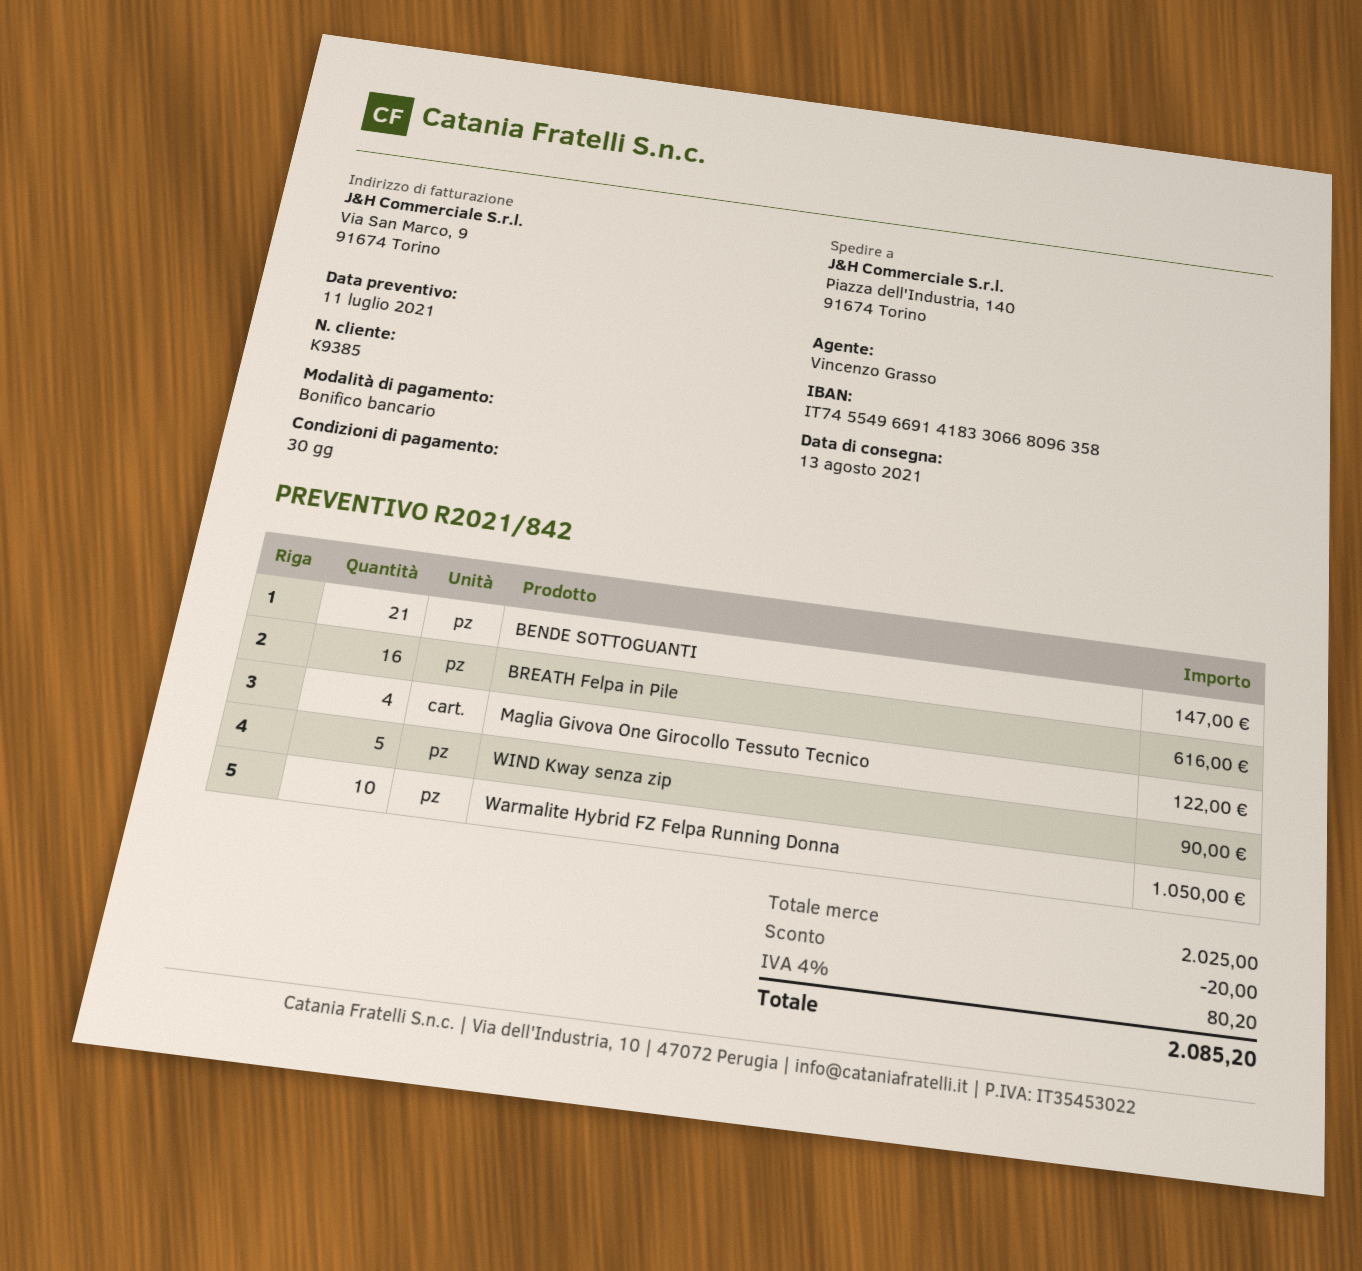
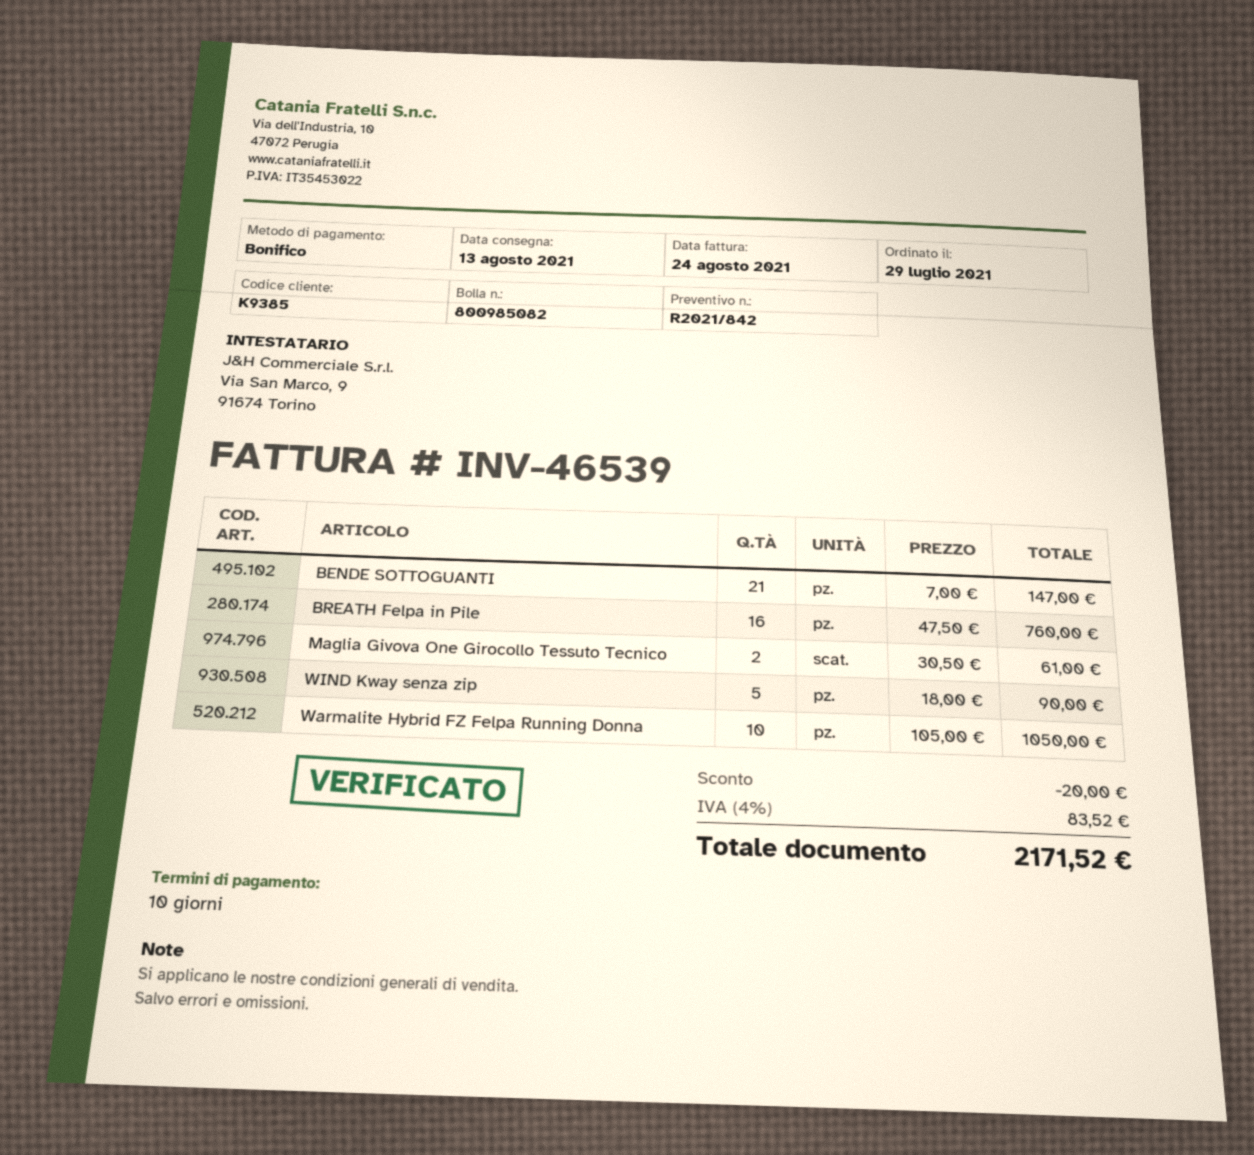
payment terms: 30 days -> 10 days
BREATH Felpa in Pile: 16 for 616.00 -> 16 for 760.00
Maglia Givova One Girocollo Tessuto Tecnico: 4 for 122.00 -> 2 for 61.00
tax: 4% = 80.20 -> 4% = 83.52
total: 2085.20 -> 2171.52

